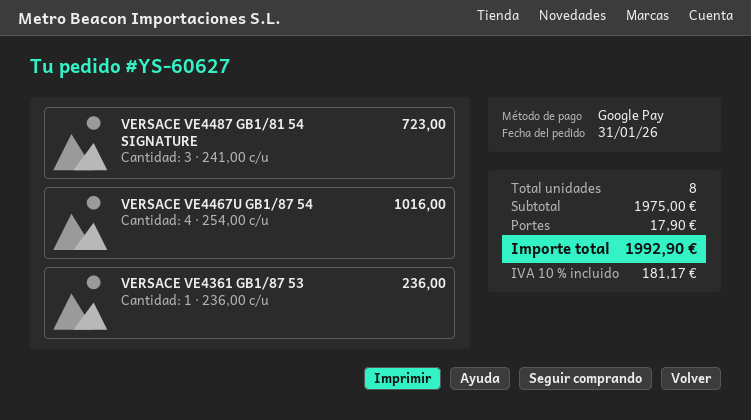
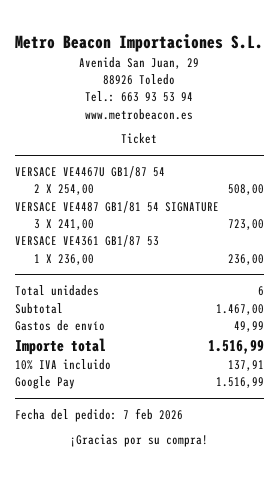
order date: 2026-01-31 -> 2026-02-07
VERSACE VE4467U GB1/87 54: 4 x 254.00 = 1016.00 -> 2 x 254.00 = 508.00
total quantity: 8 -> 6
subtotal: 1975.00 -> 1467.00
shipping: 17.90 -> 49.99
tax: 10% = 181.17 -> 10% = 137.91
total: 1992.90 -> 1516.99

